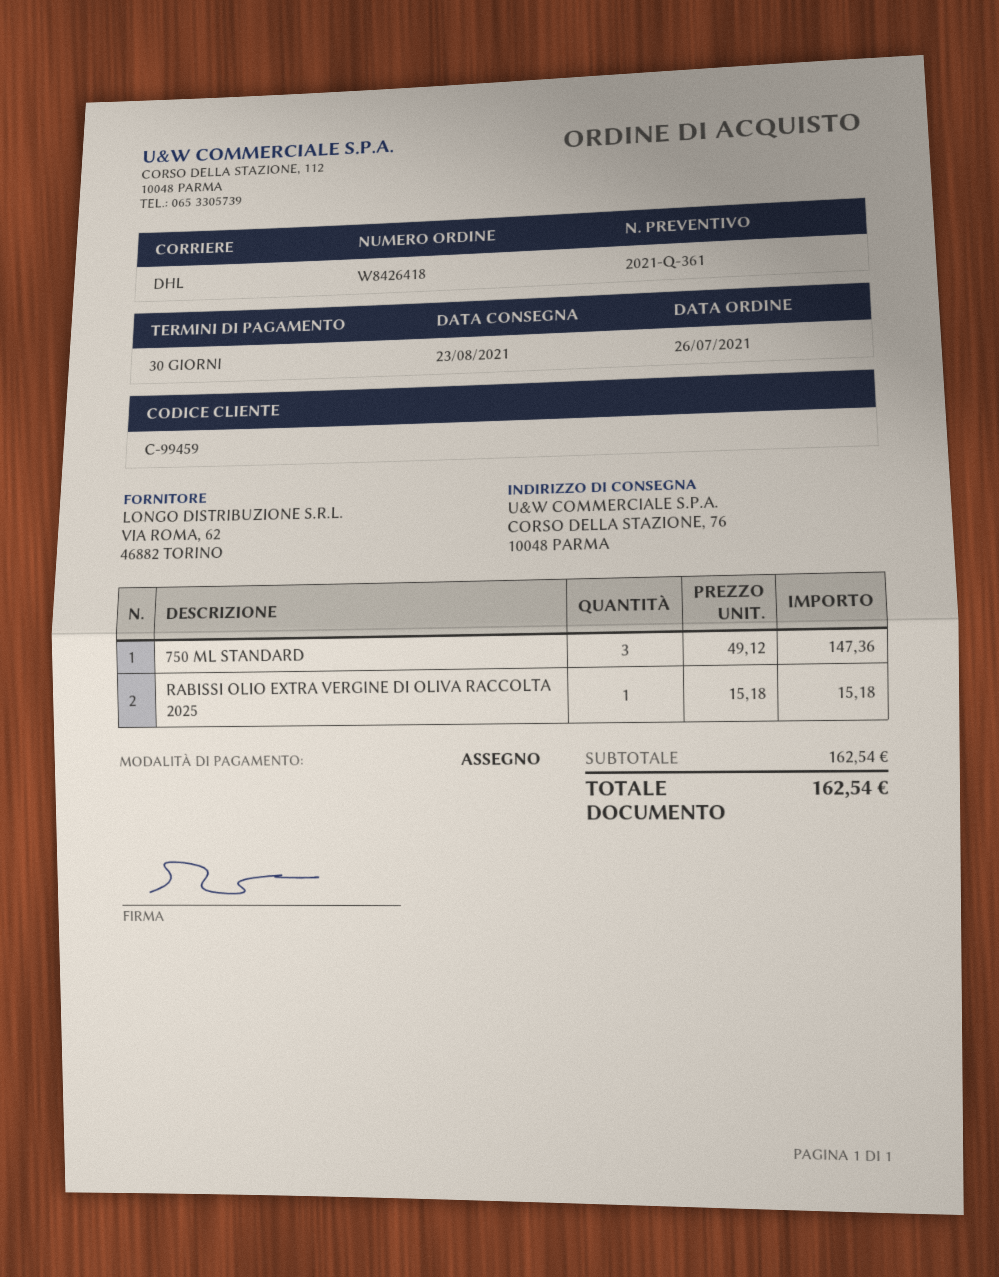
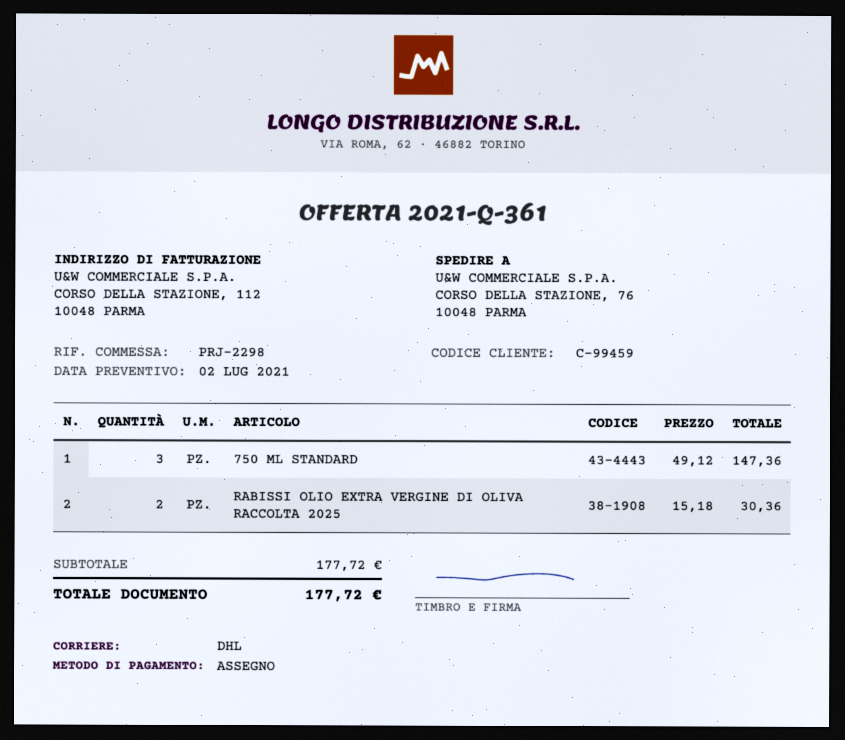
RABISSI OLIO EXTRA VERGINE DI OLIVA RACCOLTA 2025: 1 x 15.18 = 15.18 -> 2 x 15.18 = 30.36
subtotal: 162.54 -> 177.72
total: 162.54 -> 177.72

